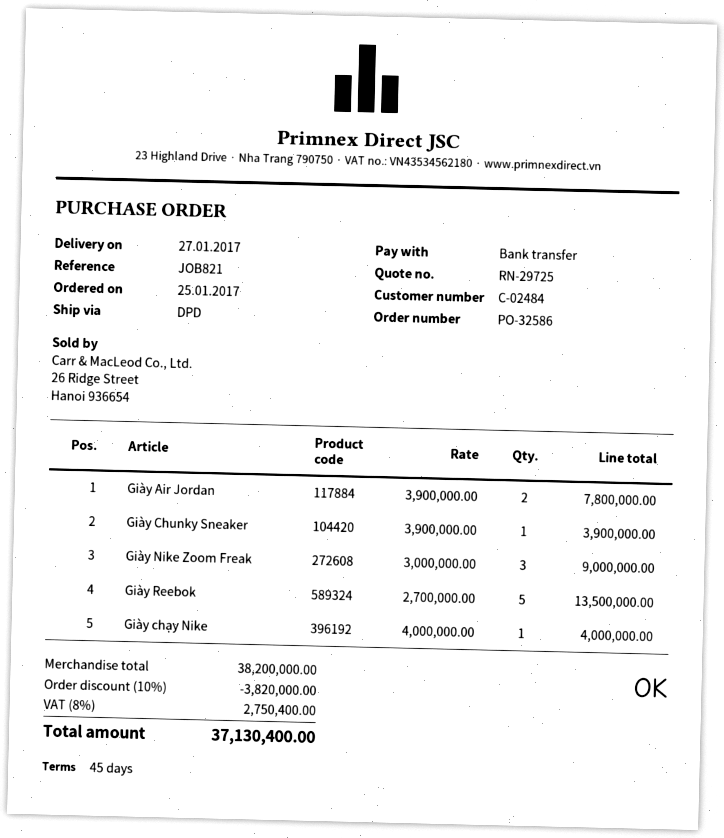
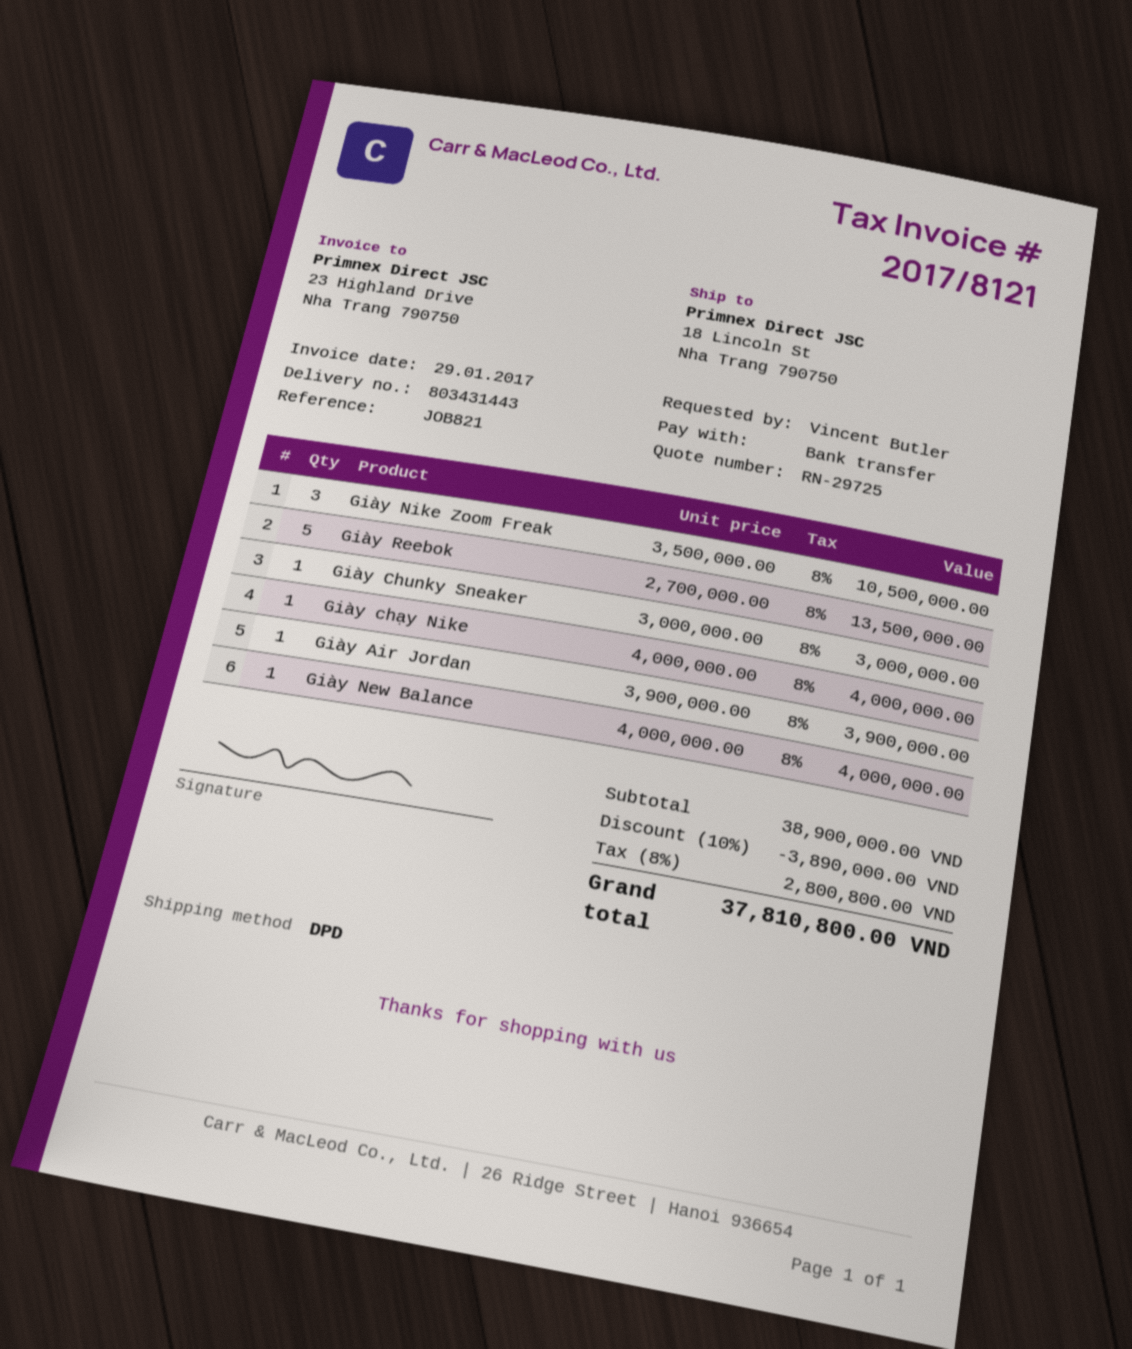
Giày Air Jordan: 2 x 3900000.00 = 7800000.00 -> 1 x 3900000.00 = 3900000.00
Giày Chunky Sneaker: 1 x 3900000.00 = 3900000.00 -> 1 x 3000000.00 = 3000000.00
Giày Nike Zoom Freak: 3 x 3000000.00 = 9000000.00 -> 3 x 3500000.00 = 10500000.00
Giày New Balance: none -> 1 x 4000000.00 = 4000000.00
subtotal: 38200000.00 -> 38900000.00
discount: 10% = 3820000.00 -> 10% = 3890000.00
tax: 8% = 2750400.00 -> 8% = 2800800.00
total: 37130400.00 -> 37810800.00

